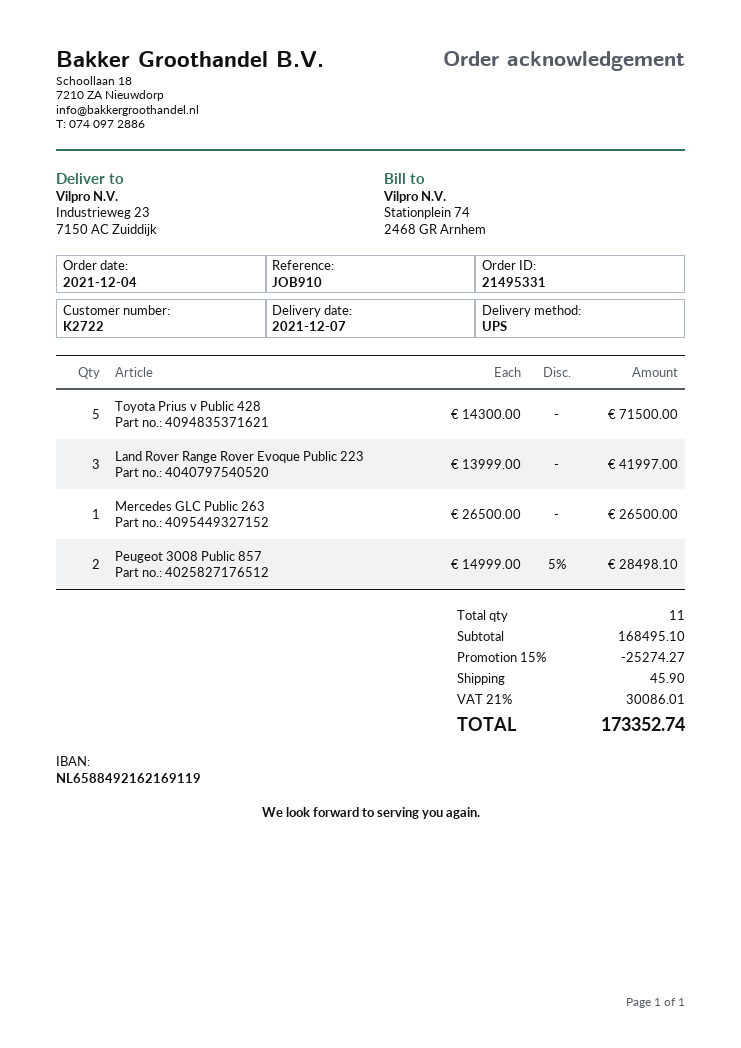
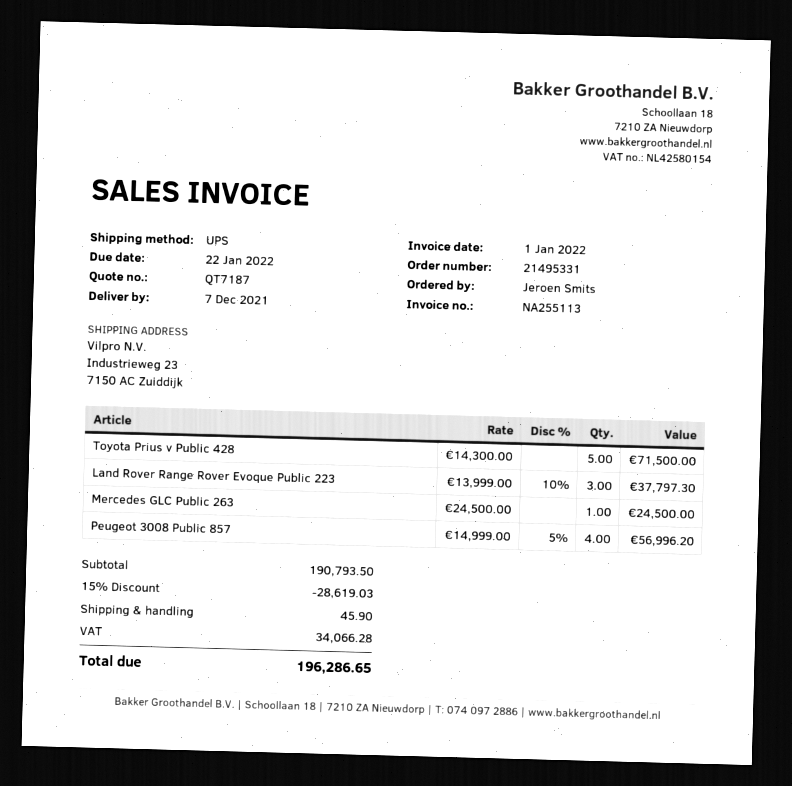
Land Rover Range Rover Evoque Public 223: 3 x 13999.00 = 41997.00 -> 3 x 13999.00 - 10% = 37797.30
Mercedes GLC Public 263: 1 x 26500.00 = 26500.00 -> 1 x 24500.00 = 24500.00
Peugeot 3008 Public 857: 2 x 14999.00 - 5% = 28498.10 -> 4 x 14999.00 - 5% = 56996.20
subtotal: 168495.10 -> 190793.50
discount: 15% = 25274.27 -> 15% = 28619.03
tax: 30086.01 -> 34066.28
total: 173352.74 -> 196286.65

